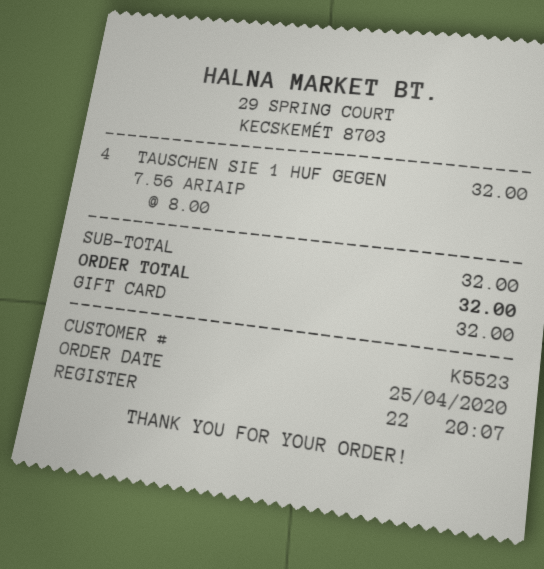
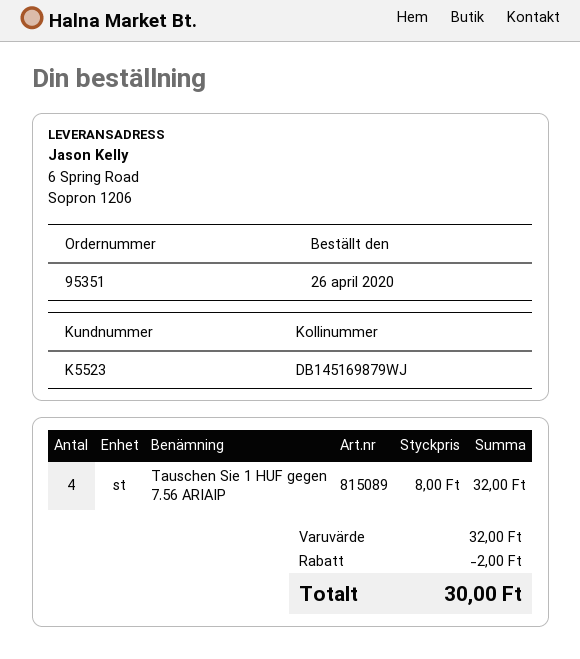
order date: 2020-04-25 -> 2020-04-26
discount: none -> 2.00
total: 32.00 -> 30.00

